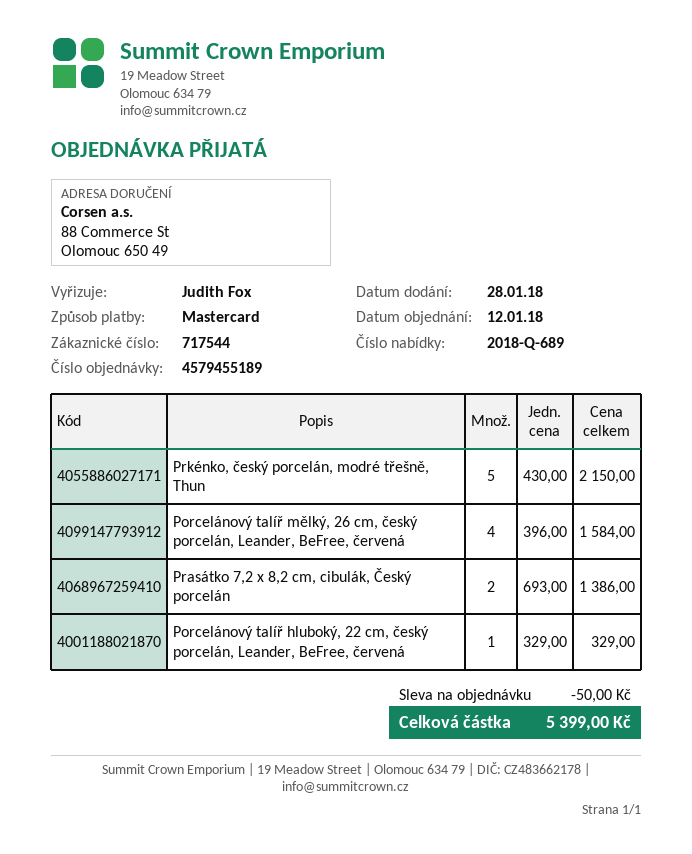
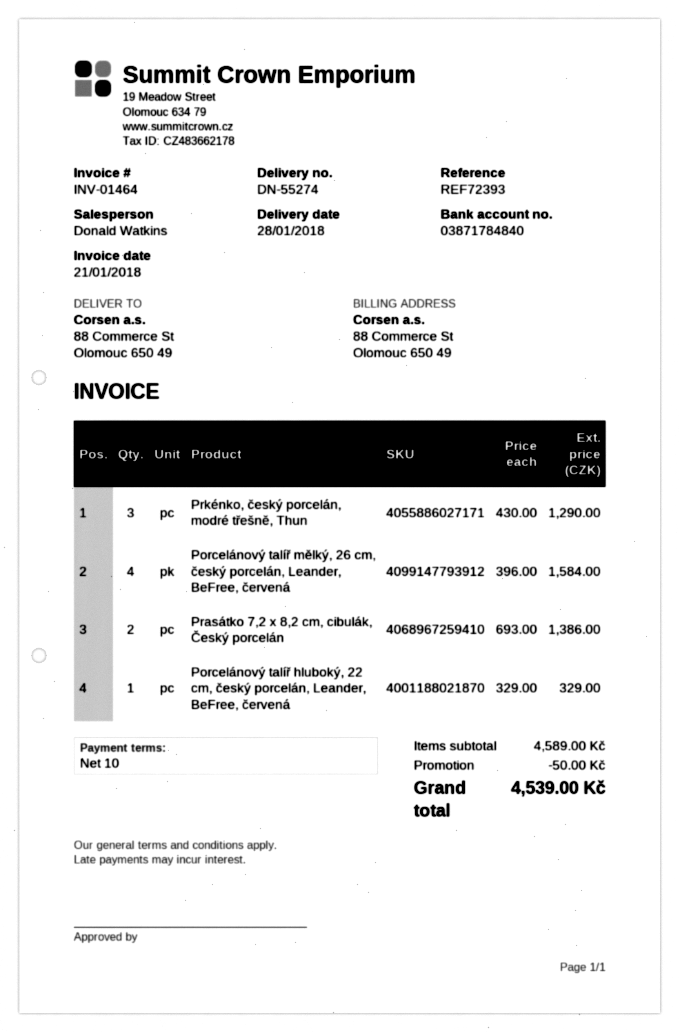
sales rep: Judith Fox -> Donald Watkins
Prkénko, český porcelán, modré třešně, Thun: 5 x 430.00 = 2150.00 -> 3 x 430.00 = 1290.00
total: 5399.00 -> 4539.00

